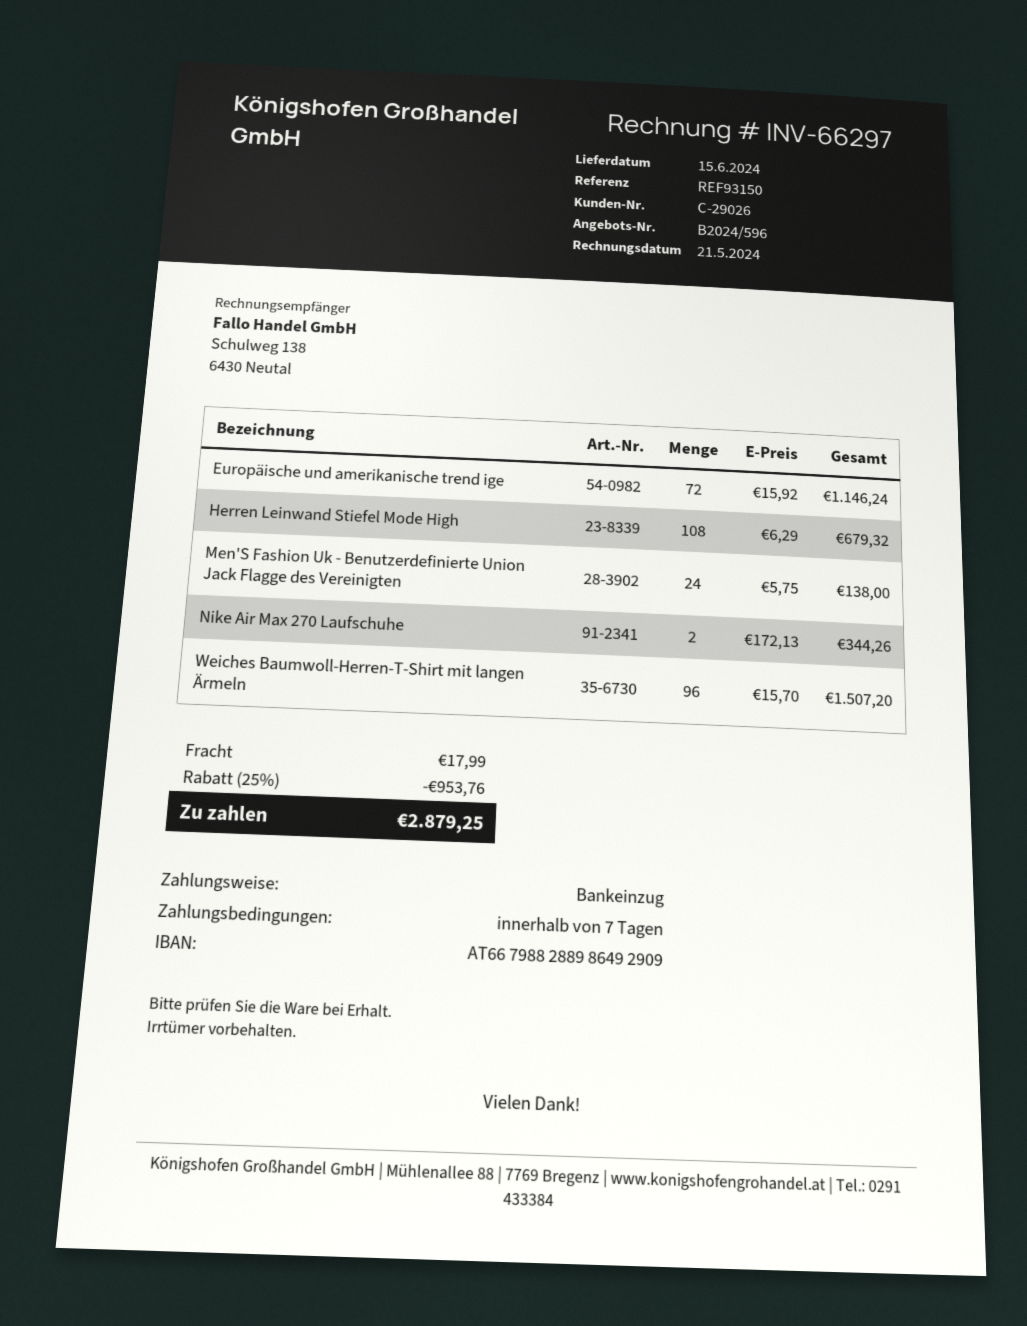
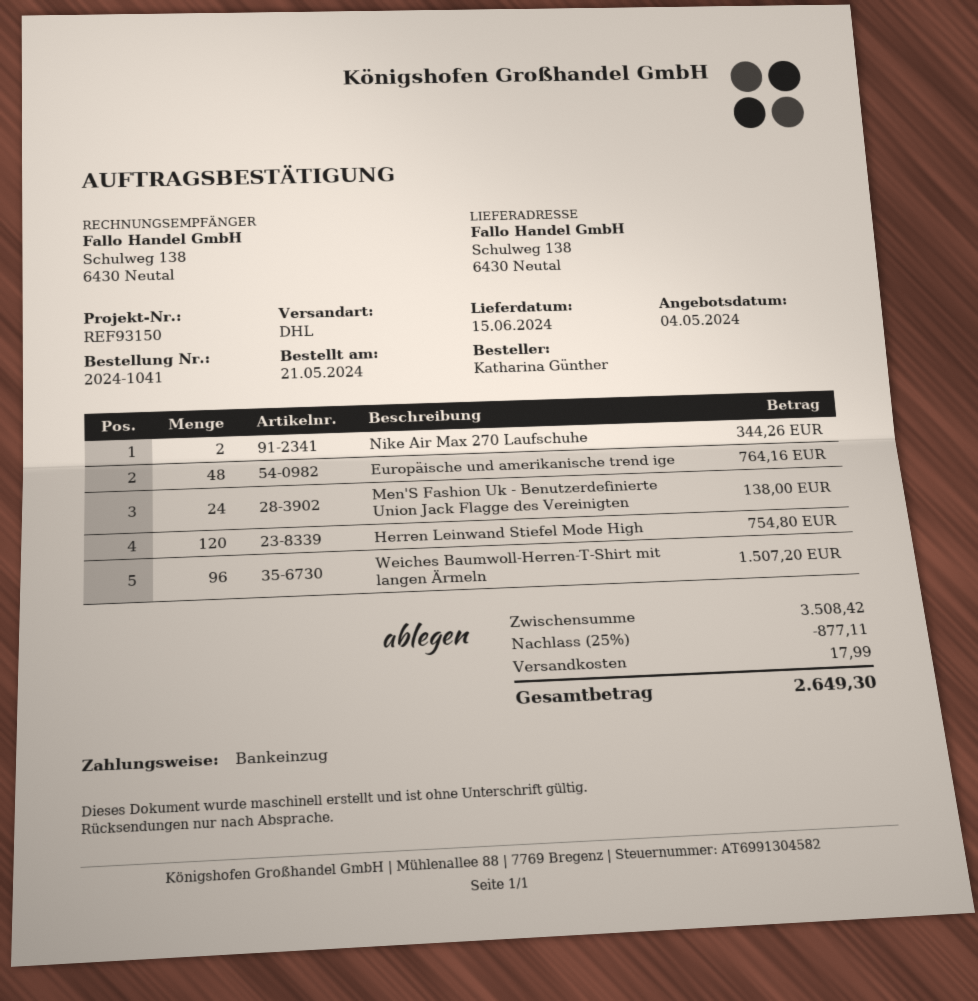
Europäische und amerikanische trend ige: 72 for 1146.24 -> 48 for 764.16
Herren Leinwand Stiefel Mode High: 108 for 679.32 -> 120 for 754.80
discount: 25% = 953.76 -> 25% = 877.11
total: 2879.25 -> 2649.30

